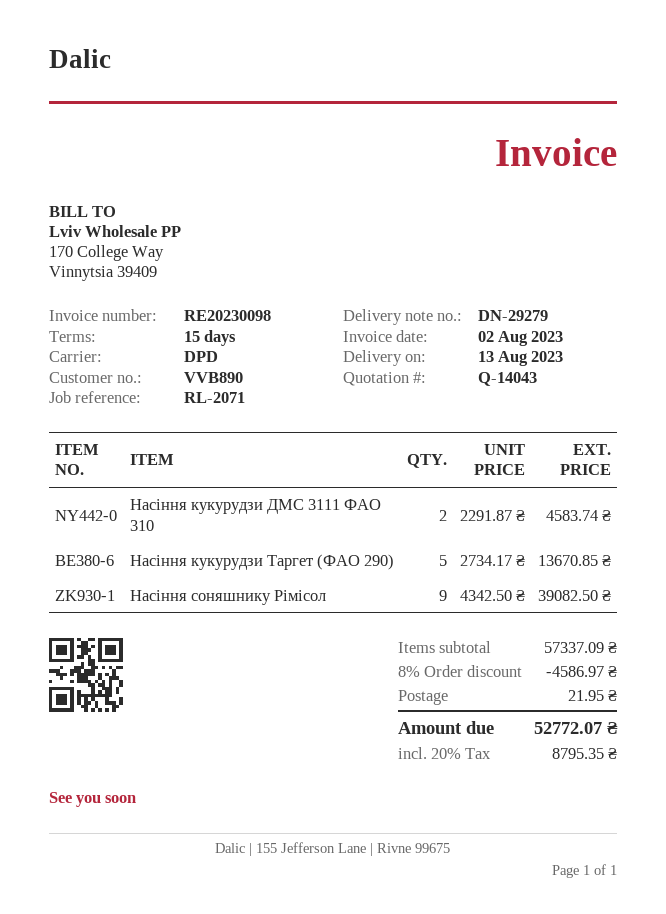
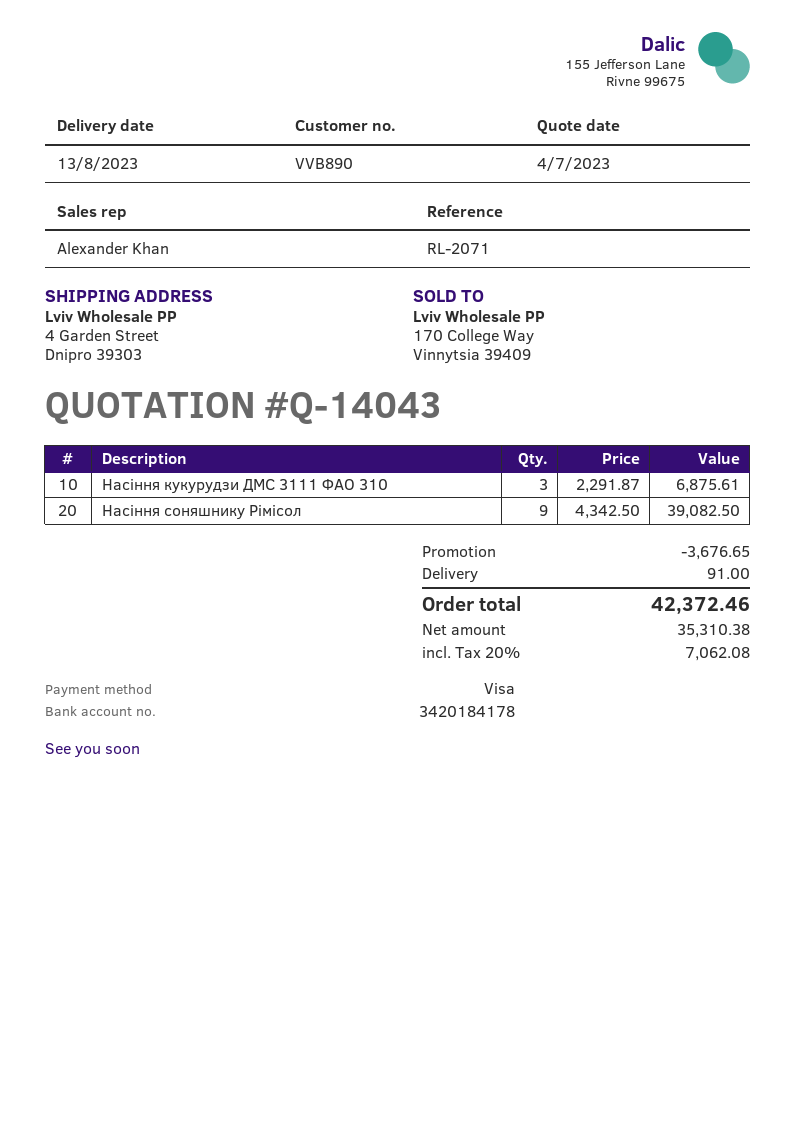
Насіння кукурудзи ДМС 3111 ФАО 310: 2 x 2291.87 = 4583.74 -> 3 x 2291.87 = 6875.61
Насіння кукурудзи Таргет (ФАО 290): 5 x 2734.17 = 13670.85 -> none
discount: 4586.97 -> 3676.65
shipping: 21.95 -> 91.00
tax: 20% = 8795.35 -> 20% = 7062.08
total: 52772.07 -> 42372.46

